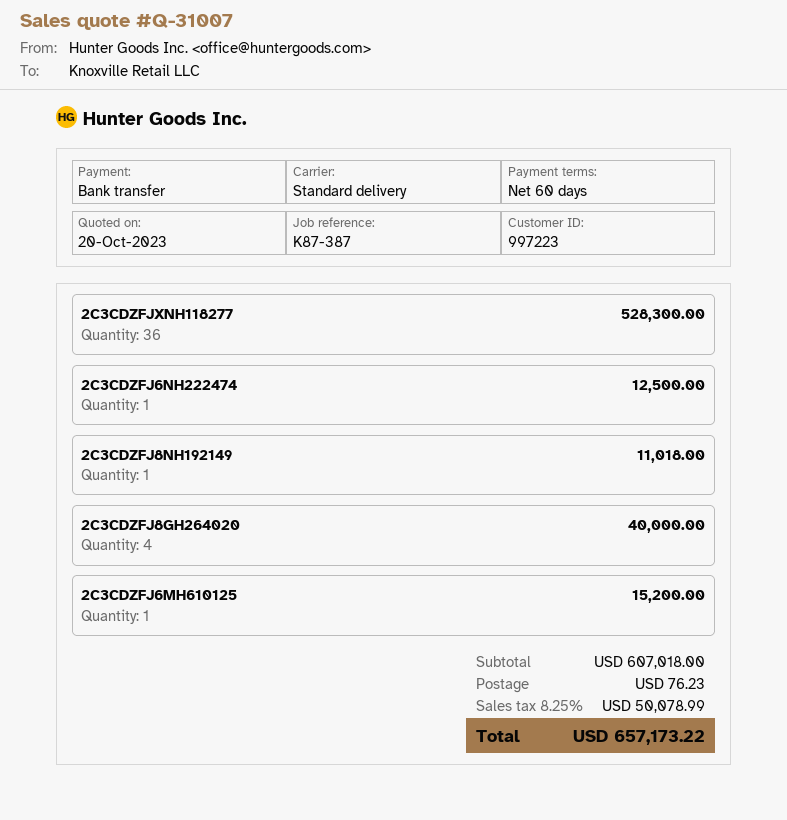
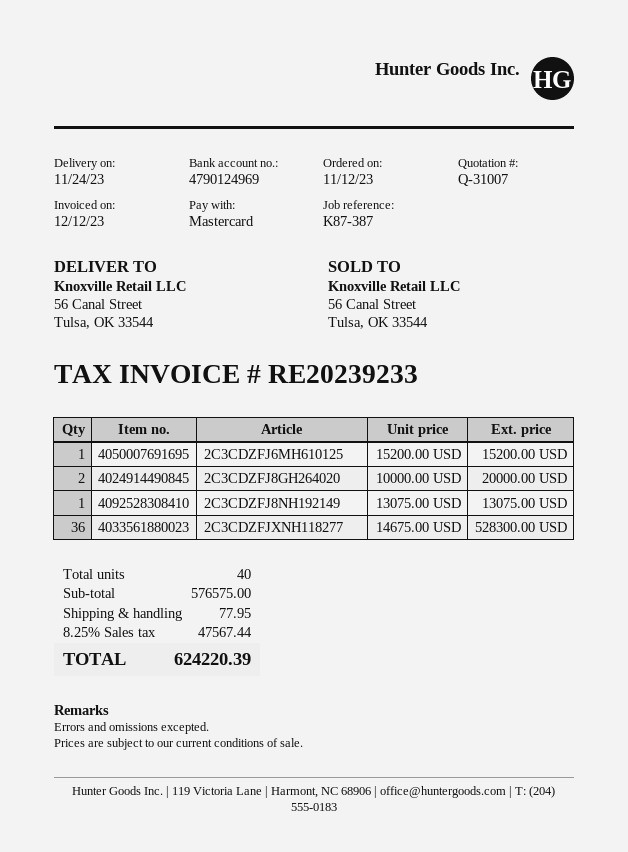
payment method: bank transfer -> Mastercard
2C3CDZFJ6NH222474: 1 for 12500.00 -> none
2C3CDZFJ8NH192149: 1 for 11018.00 -> 1 for 13075.00
2C3CDZFJ8GH264020: 4 for 40000.00 -> 2 for 20000.00
subtotal: 607018.00 -> 576575.00
shipping: 76.23 -> 77.95
tax: 8.25% = 50078.99 -> 8.25% = 47567.44
total: 657173.22 -> 624220.39

